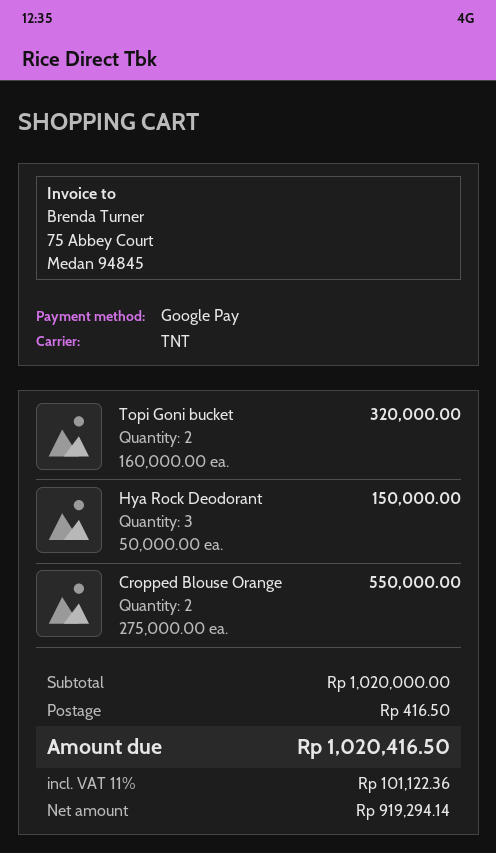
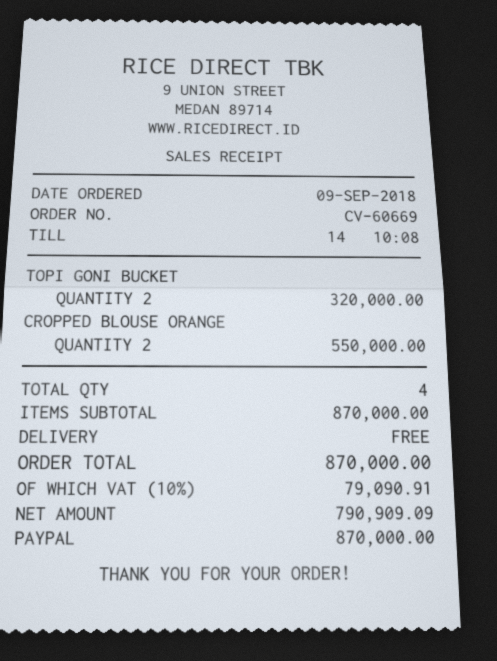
payment method: Google Pay -> PayPal
Hya Rock Deodorant: 3 for 150000.00 -> none
subtotal: 1020000.00 -> 870000.00
shipping: 416.50 -> 0.00
net: 919294.14 -> 790909.09
tax: 11% = 101122.36 -> 10% = 79090.91
total: 1020416.50 -> 870000.00

